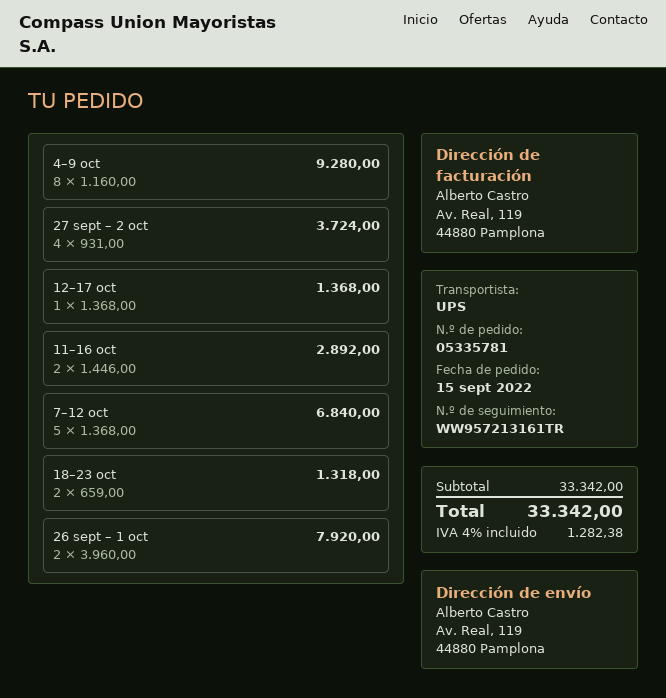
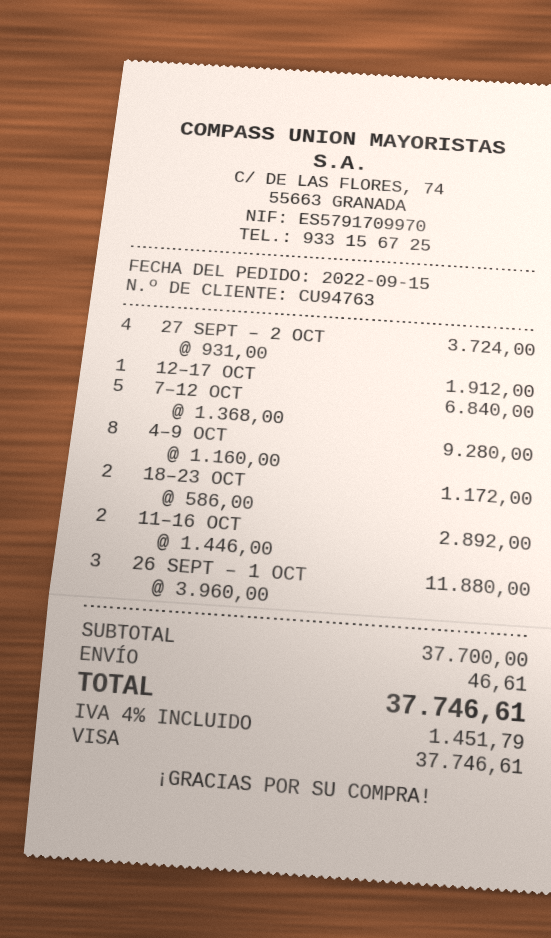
12–17 oct: 1 x 1368.00 = 1368.00 -> 1 x 1912.00 = 1912.00
18–23 oct: 2 x 659.00 = 1318.00 -> 2 x 586.00 = 1172.00
26 sept – 1 oct: 2 x 3960.00 = 7920.00 -> 3 x 3960.00 = 11880.00
subtotal: 33342.00 -> 37700.00
shipping: none -> 46.61
tax: 4% = 1282.38 -> 4% = 1451.79
total: 33342.00 -> 37746.61

